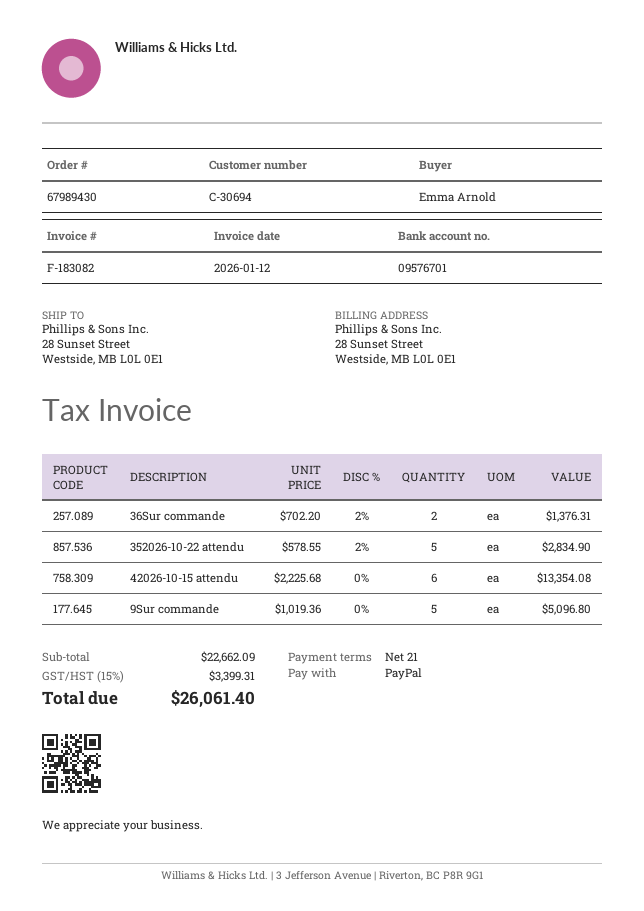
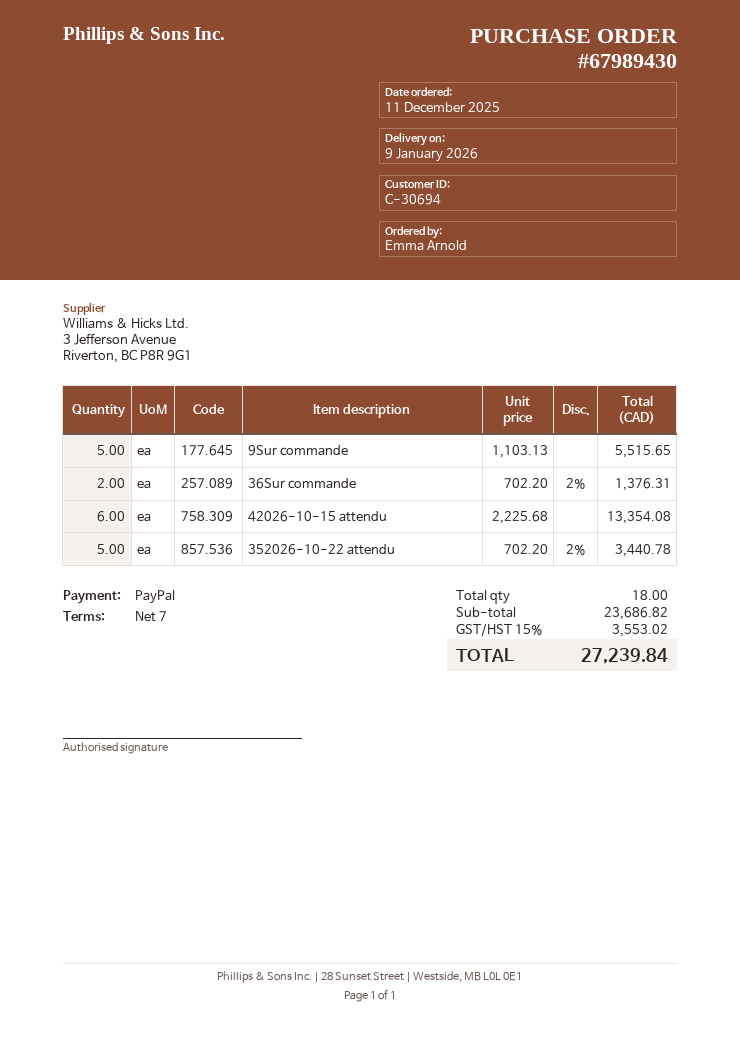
payment terms: 21 days -> 7 days
352026-10-22 attendu: 5 x 578.55 - 2% = 2834.90 -> 5 x 702.20 - 2% = 3440.78
9Sur commande: 5 x 1019.36 = 5096.80 -> 5 x 1103.13 = 5515.65
subtotal: 22662.09 -> 23686.82
tax: 15% = 3399.31 -> 15% = 3553.02
total: 26061.40 -> 27239.84

